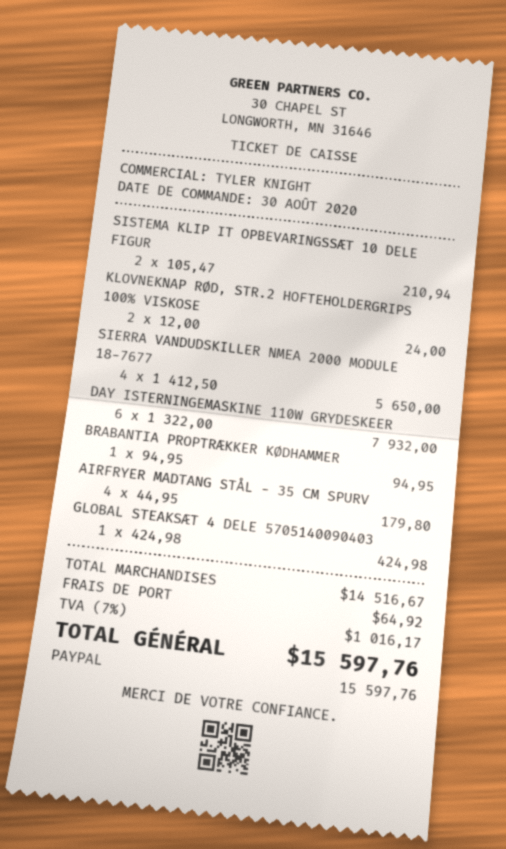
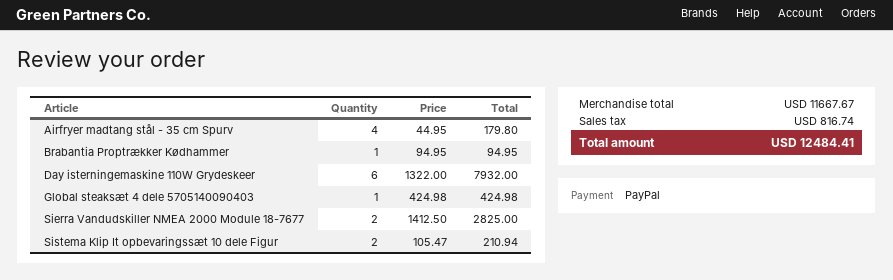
KLOVNEKNAP RØD, STR.2 HOFTEHOLDERGRIPS 100% VISKOSE: 2 x 12.00 = 24.00 -> none
SIERRA VANDUDSKILLER NMEA 2000 MODULE 18-7677: 4 x 1412.50 = 5650.00 -> 2 x 1412.50 = 2825.00
subtotal: 14516.67 -> 11667.67
shipping: 64.92 -> none
tax: 1016.17 -> 816.74
total: 15597.76 -> 12484.41

